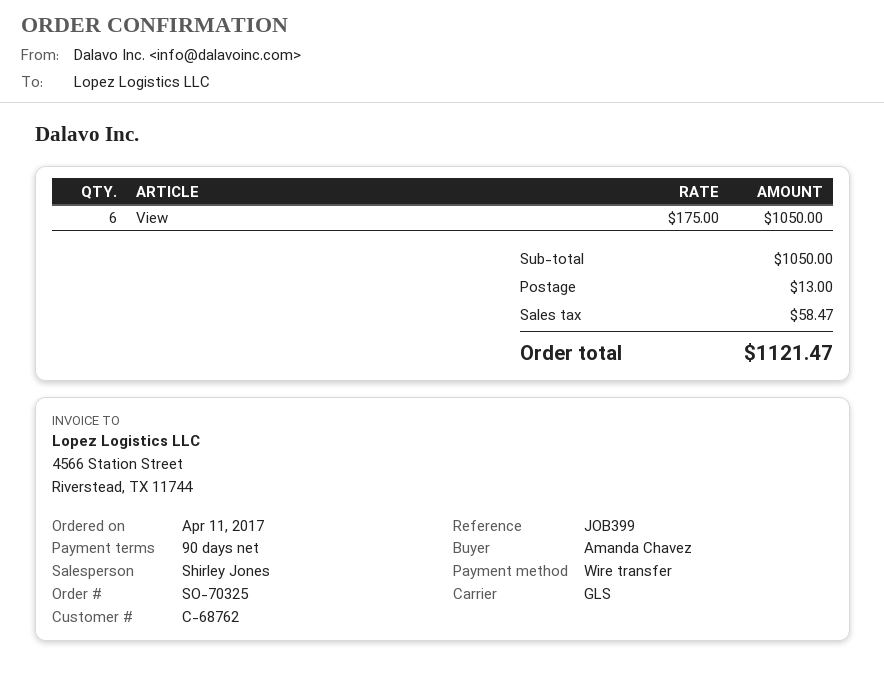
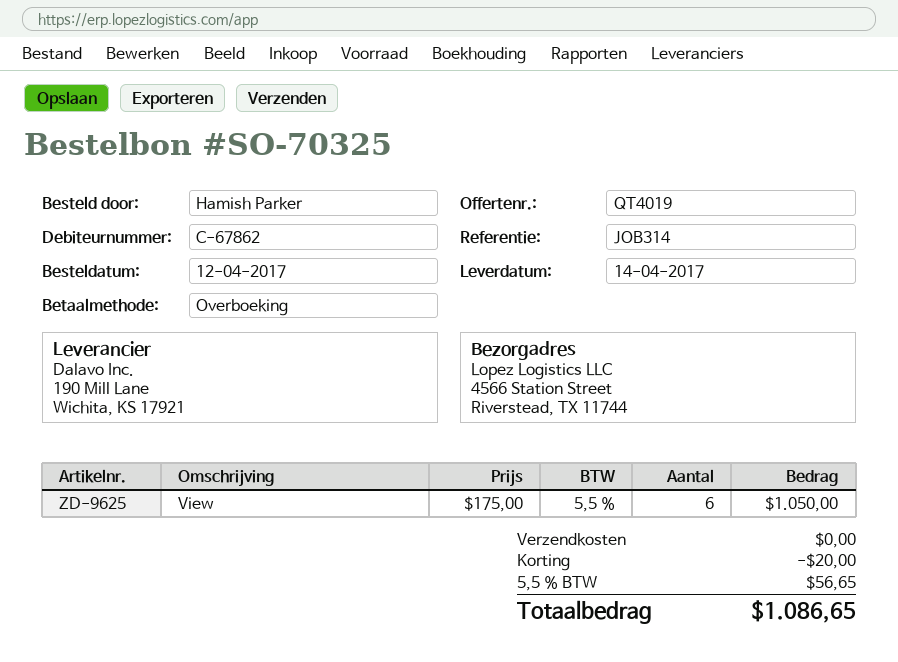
order date: 2017-04-11 -> 2017-04-12
customer number: C-68762 -> C-67862
reference: JOB399 -> JOB314
ordered by: Amanda Chavez -> Hamish Parker
discount: none -> 20.00
shipping: 13.00 -> 0.00
tax: 58.47 -> 56.65
total: 1121.47 -> 1086.65

